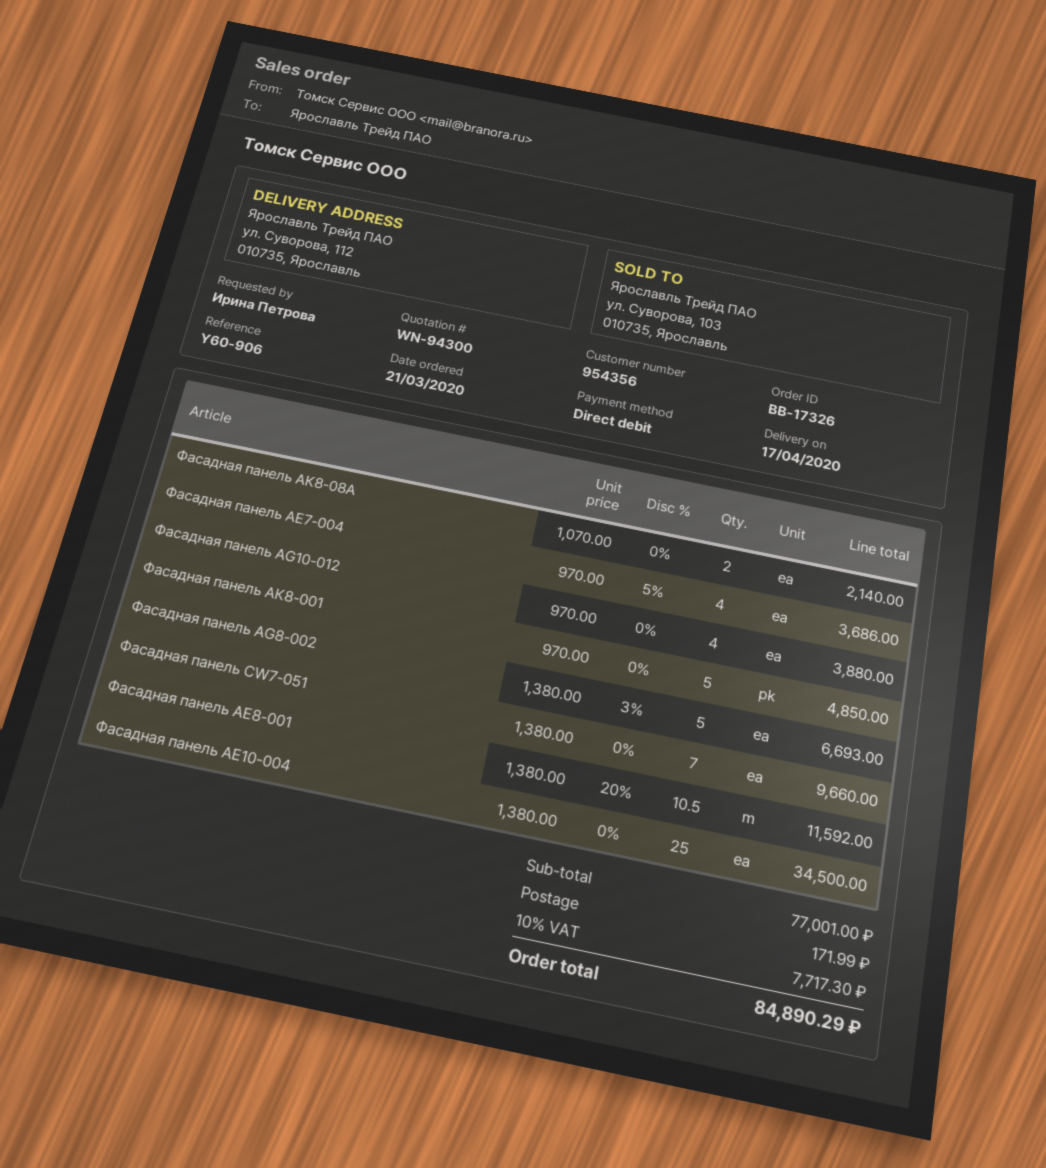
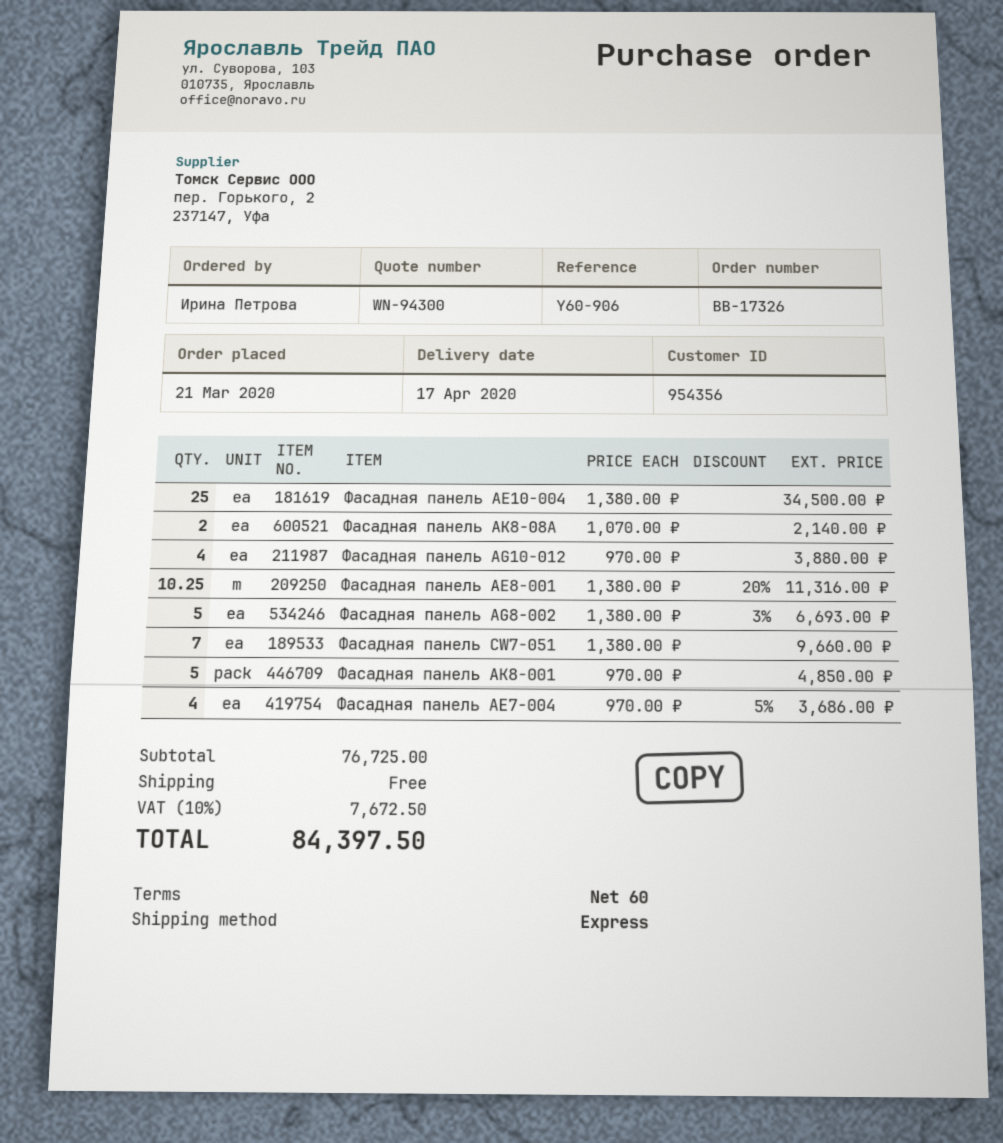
Фасадная панель AE8-001: 10.5 x 1380.00 - 20% = 11592.00 -> 10.25 x 1380.00 - 20% = 11316.00
subtotal: 77001.00 -> 76725.00
shipping: 171.99 -> 0.00
tax: 10% = 7717.30 -> 10% = 7672.50
total: 84890.29 -> 84397.50

